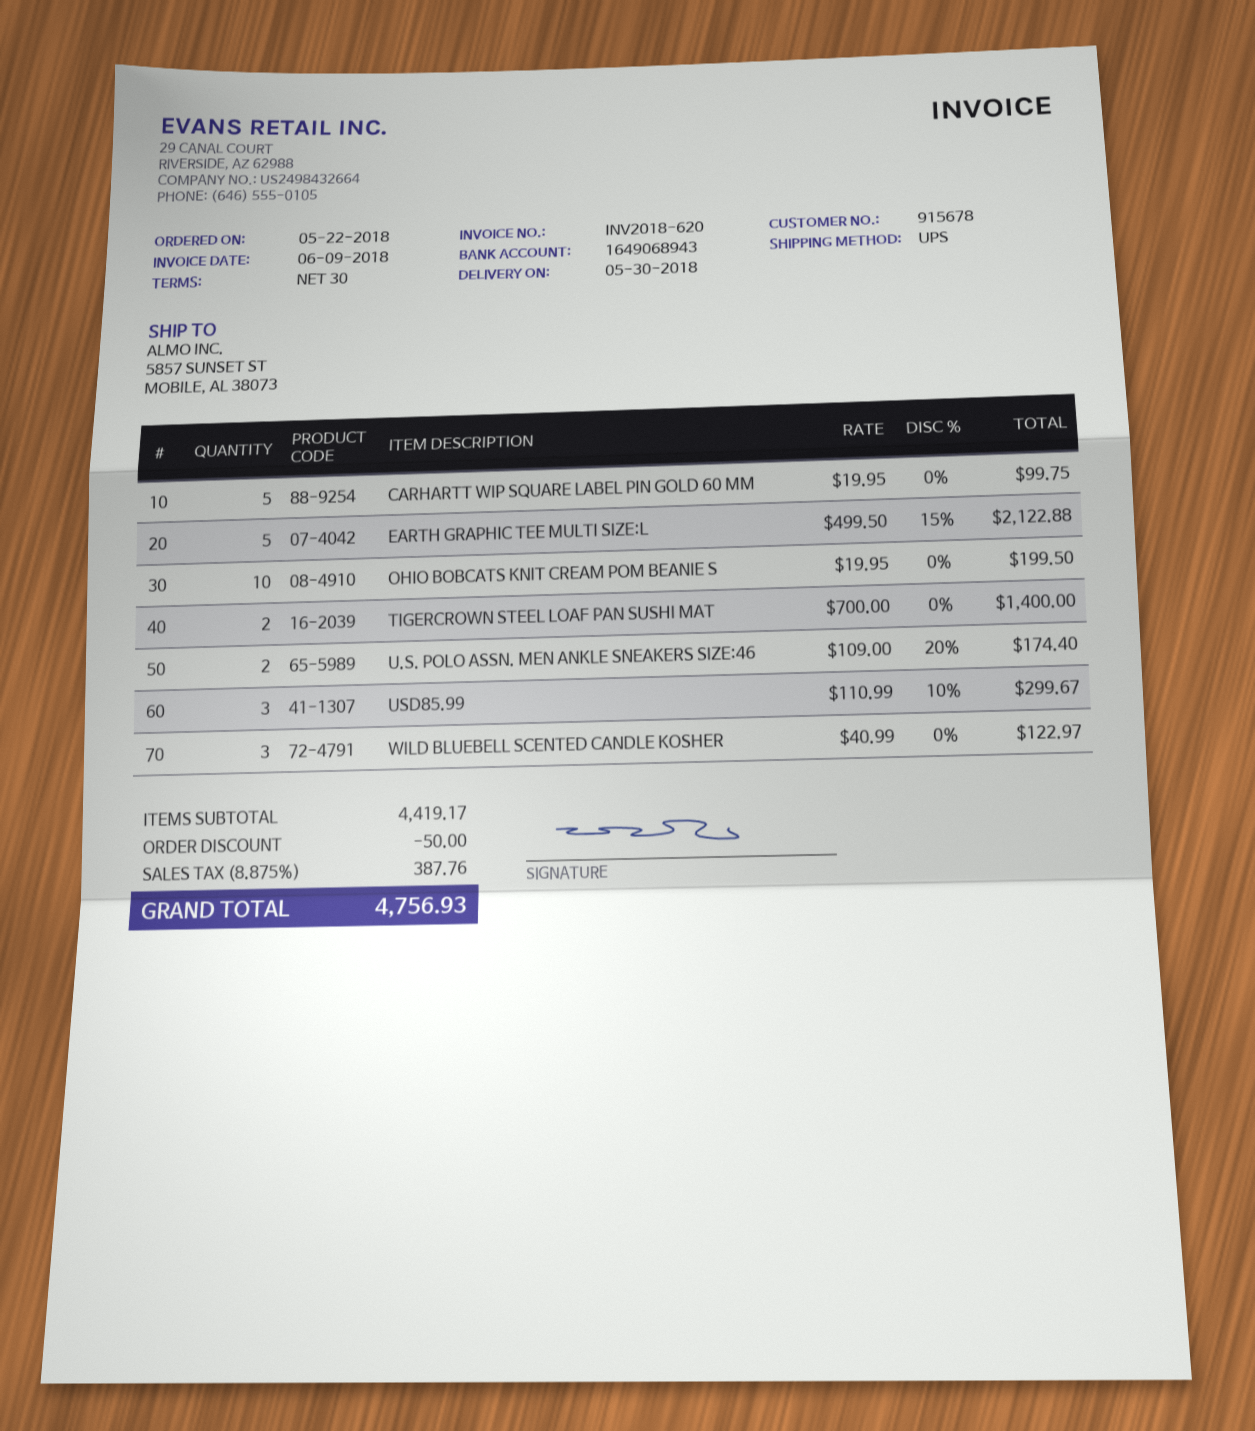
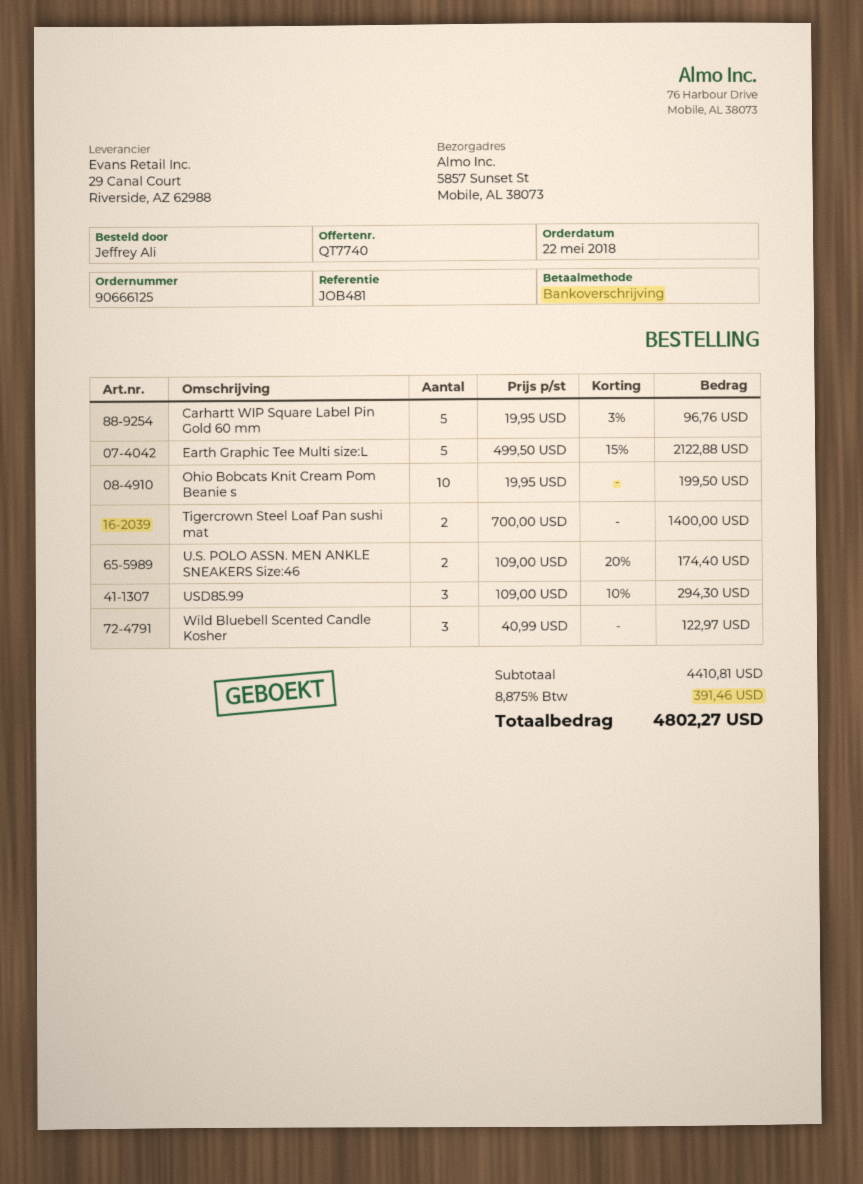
CARHARTT WIP SQUARE LABEL PIN GOLD 60 MM: 5 x 19.95 = 99.75 -> 5 x 19.95 - 3% = 96.76
USD85.99: 3 x 110.99 - 10% = 299.67 -> 3 x 109.00 - 10% = 294.30
subtotal: 4419.17 -> 4410.81
discount: 50.00 -> none
tax: 8.875% = 387.76 -> 8.875% = 391.46
total: 4756.93 -> 4802.27

